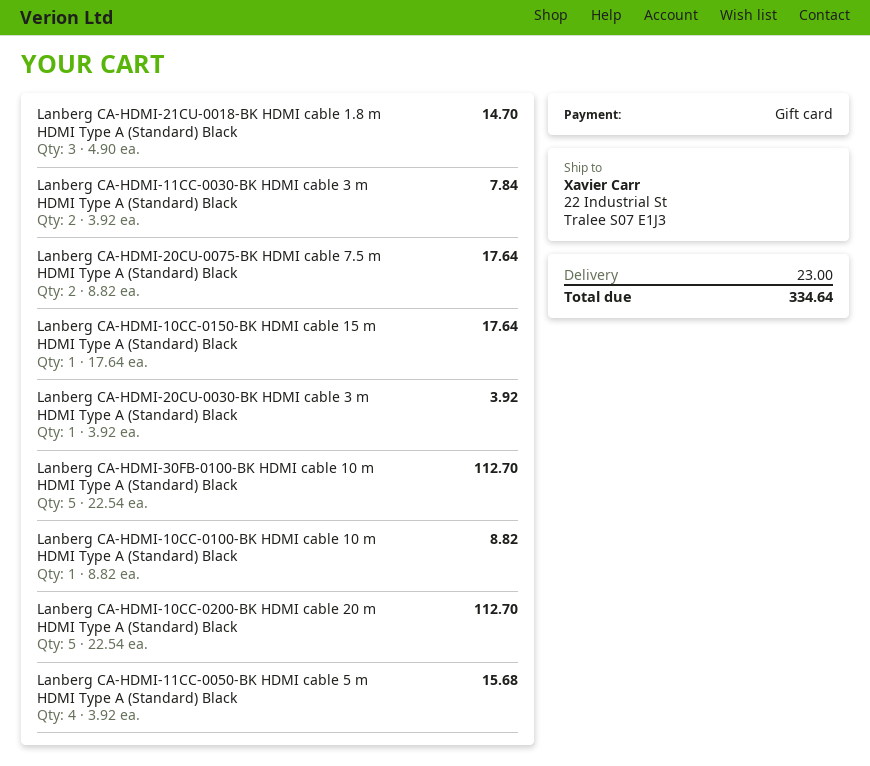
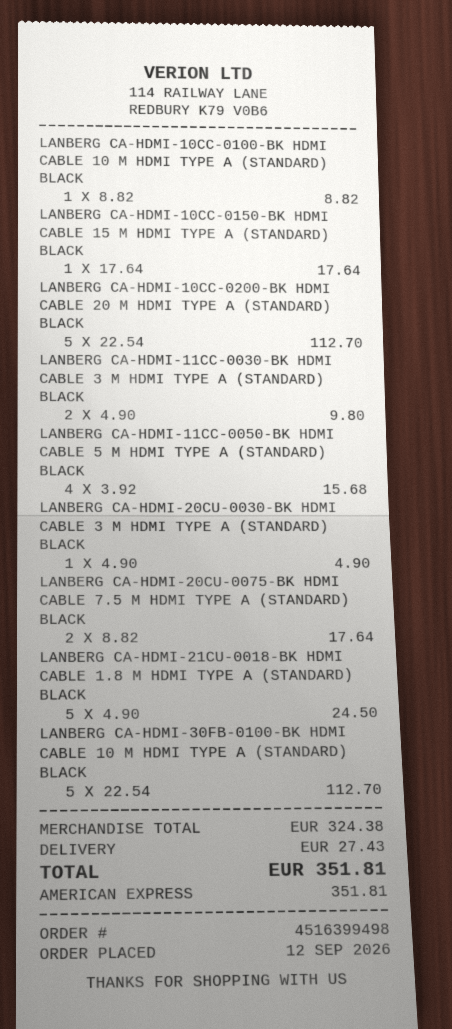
payment method: gift card -> American Express
Lanberg CA-HDMI-21CU-0018-BK HDMI cable 1.8 m HDMI Type A (Standard) Black: 3 x 4.90 = 14.70 -> 5 x 4.90 = 24.50
Lanberg CA-HDMI-11CC-0030-BK HDMI cable 3 m HDMI Type A (Standard) Black: 2 x 3.92 = 7.84 -> 2 x 4.90 = 9.80
Lanberg CA-HDMI-20CU-0030-BK HDMI cable 3 m HDMI Type A (Standard) Black: 1 x 3.92 = 3.92 -> 1 x 4.90 = 4.90
shipping: 23.00 -> 27.43
total: 334.64 -> 351.81

